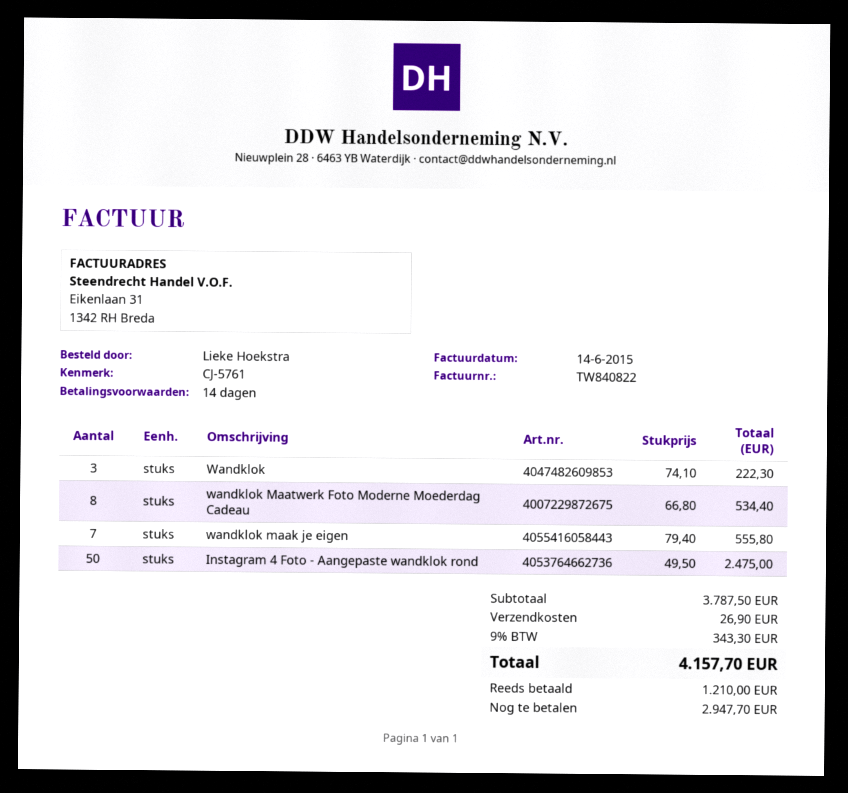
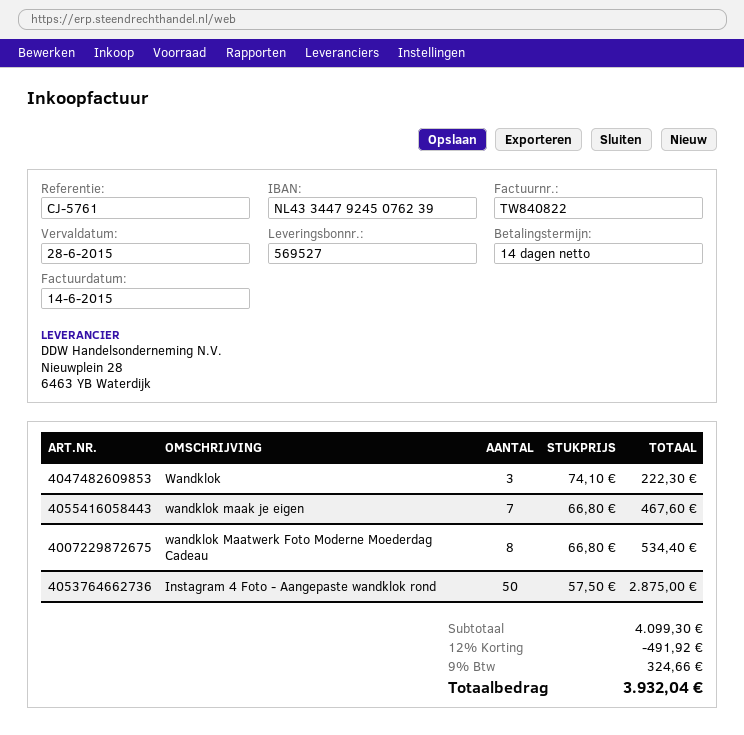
wandklok maak je eigen: 7 x 79.40 = 555.80 -> 7 x 66.80 = 467.60
Instagram 4 Foto - Aangepaste wandklok rond: 50 x 49.50 = 2475.00 -> 50 x 57.50 = 2875.00
subtotal: 3787.50 -> 4099.30
discount: none -> 12% = 491.92
shipping: 26.90 -> none
tax: 9% = 343.30 -> 9% = 324.66
total: 4157.70 -> 3932.04

